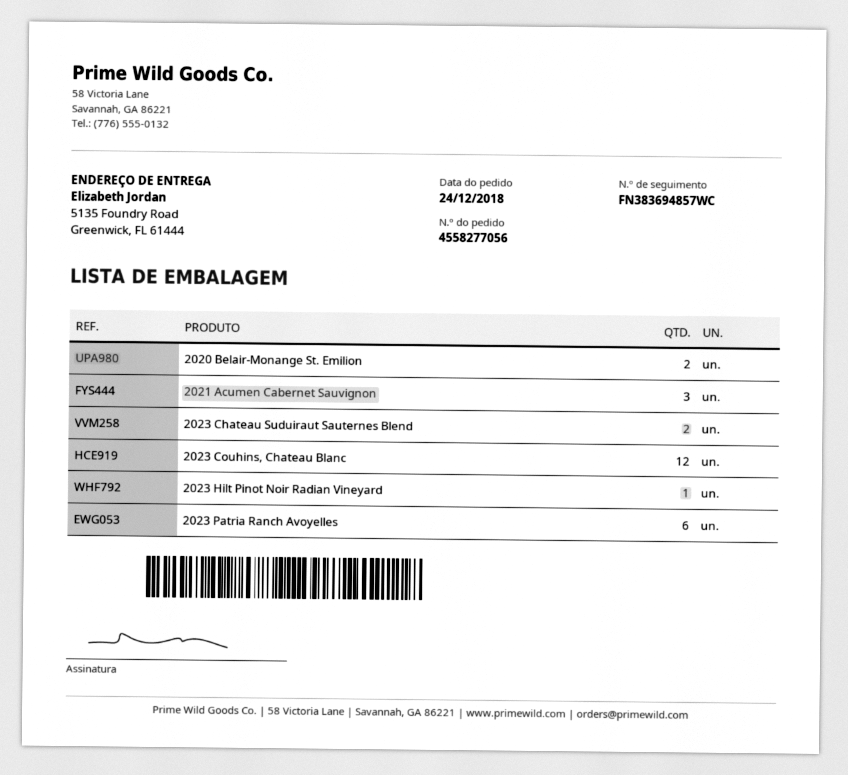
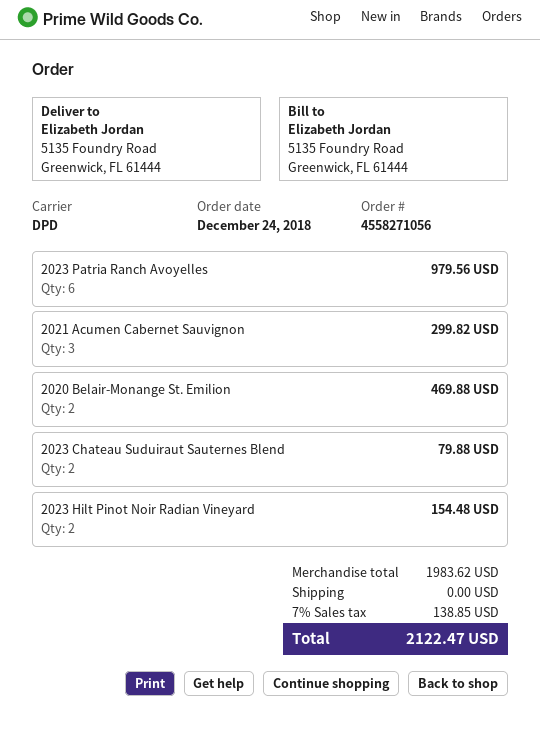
order number: 4558277056 -> 4558271056
2023 Couhins, Chateau Blanc: 12 -> none
2023 Hilt Pinot Noir Radian Vineyard: 1 -> 2

